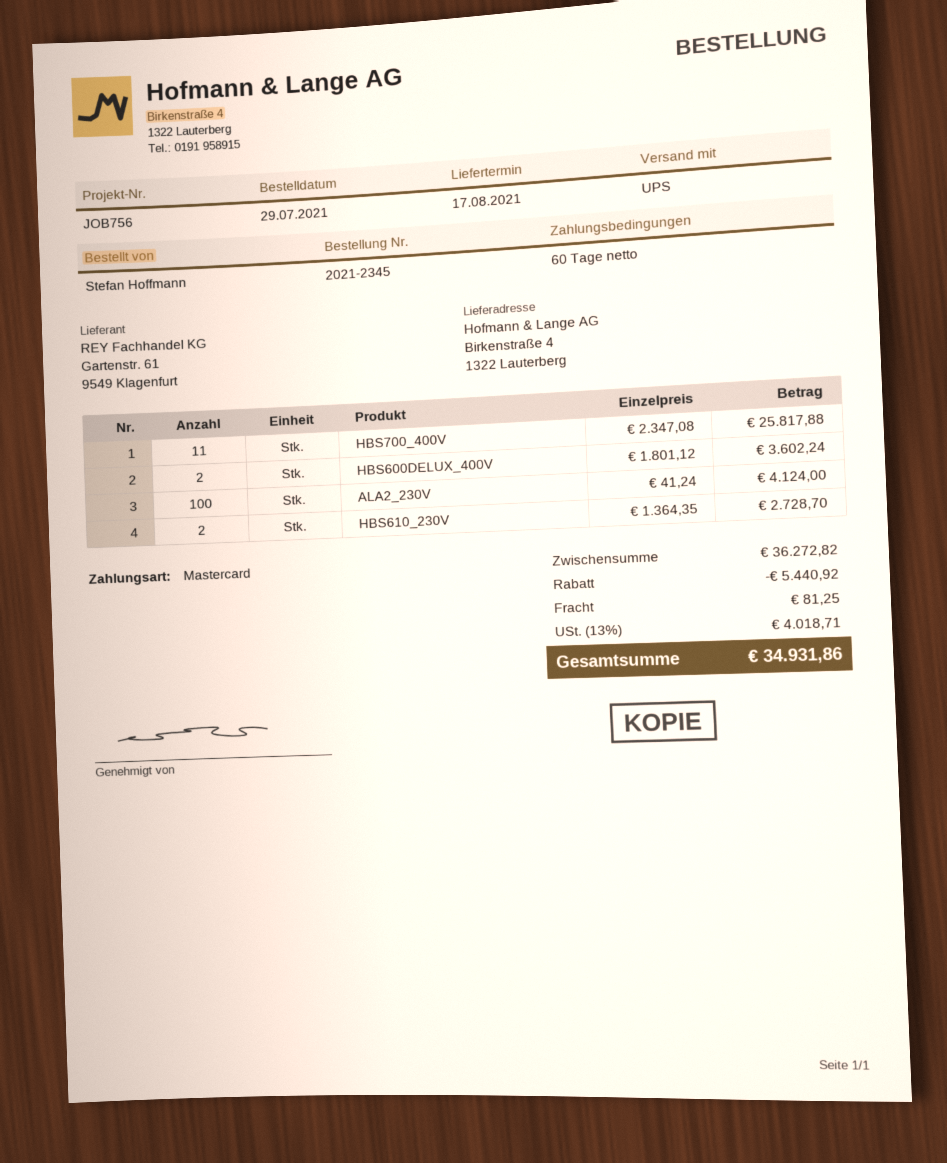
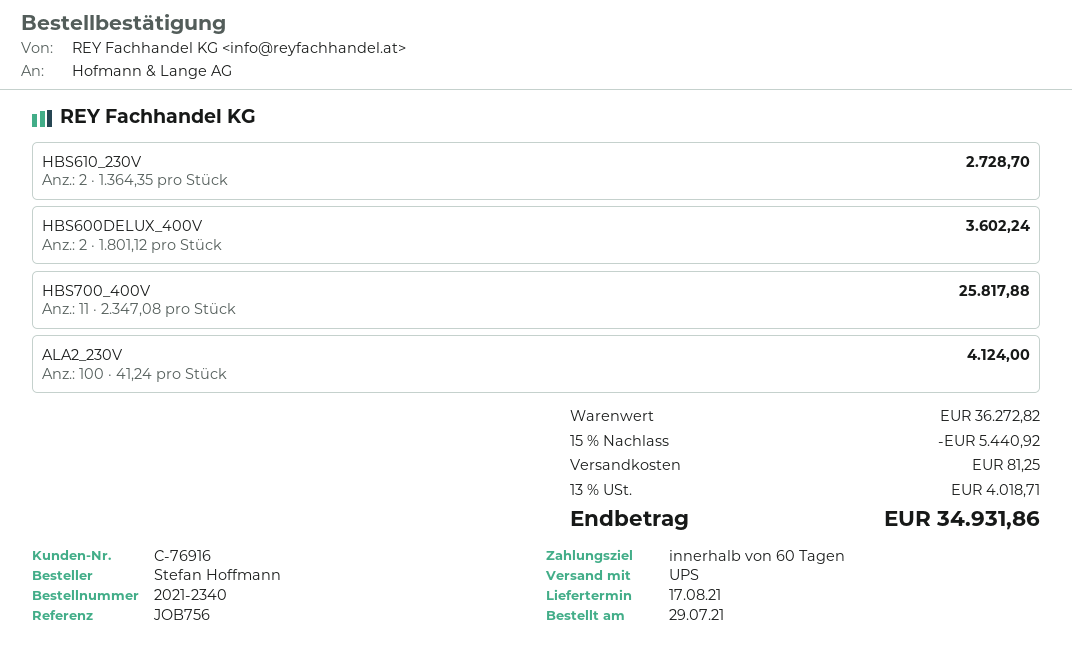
order number: 2021-2345 -> 2021-2340

